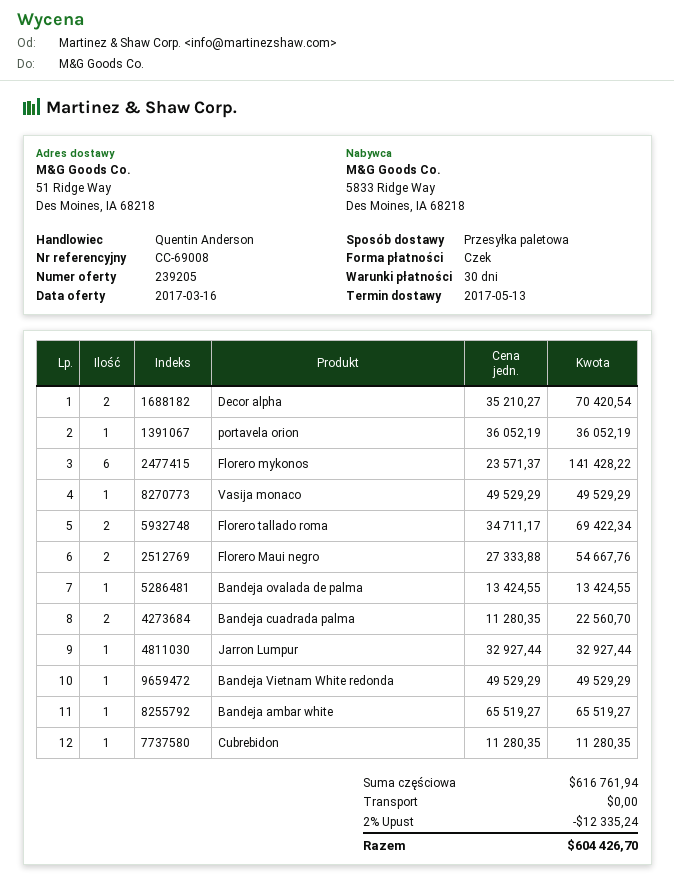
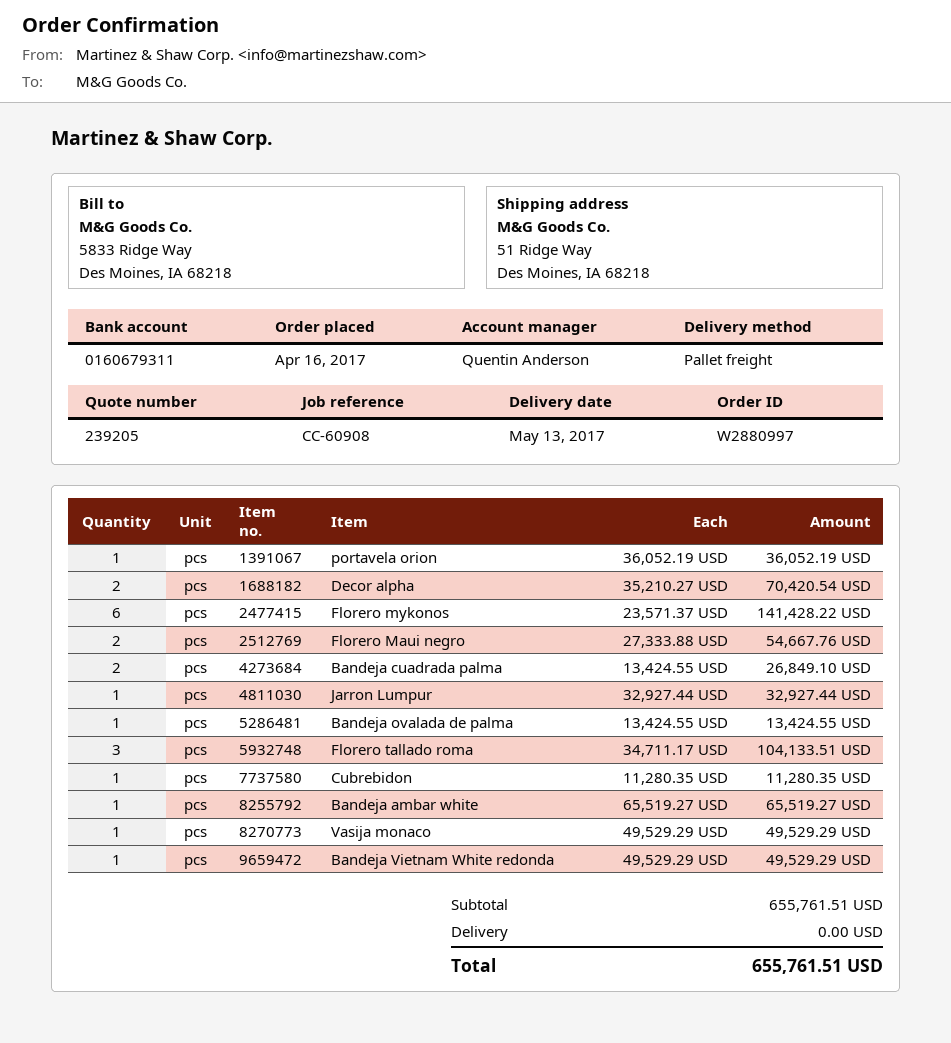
reference: CC-69008 -> CC-60908
Florero tallado roma: 2 x 34711.17 = 69422.34 -> 3 x 34711.17 = 104133.51
Bandeja cuadrada palma: 2 x 11280.35 = 22560.70 -> 2 x 13424.55 = 26849.10
subtotal: 616761.94 -> 655761.51
discount: 2% = 12335.24 -> none
total: 604426.70 -> 655761.51

